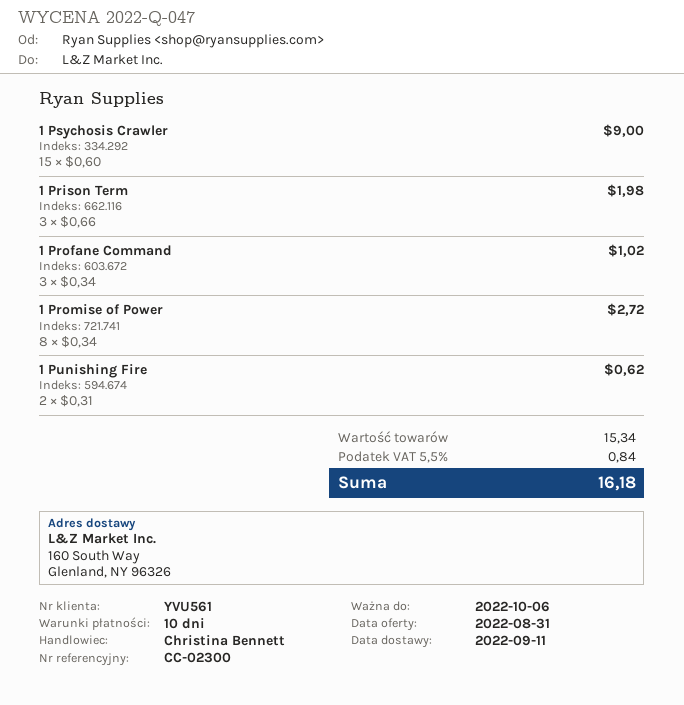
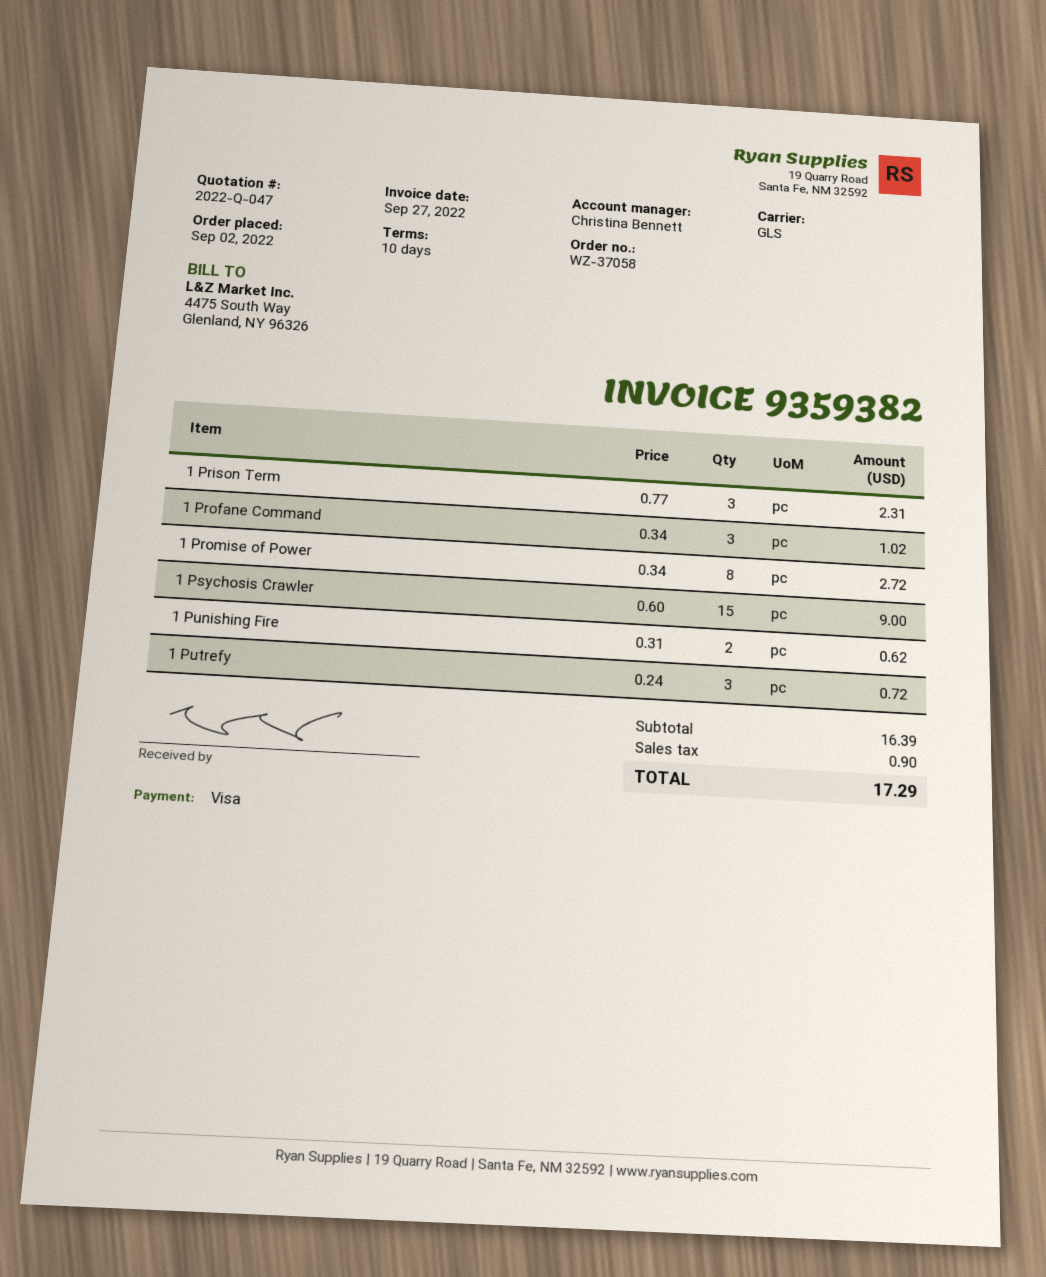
1 Prison Term: 3 x 0.66 = 1.98 -> 3 x 0.77 = 2.31
1 Putrefy: none -> 3 x 0.24 = 0.72
subtotal: 15.34 -> 16.39
tax: 0.84 -> 0.90
total: 16.18 -> 17.29

